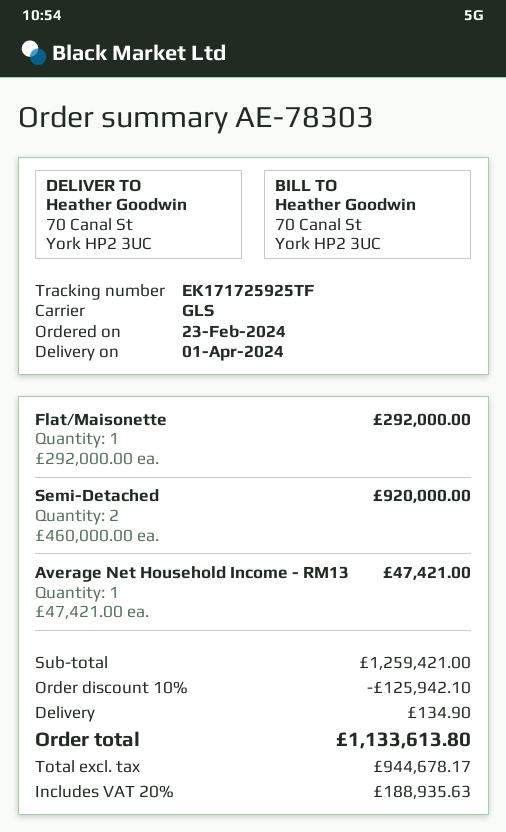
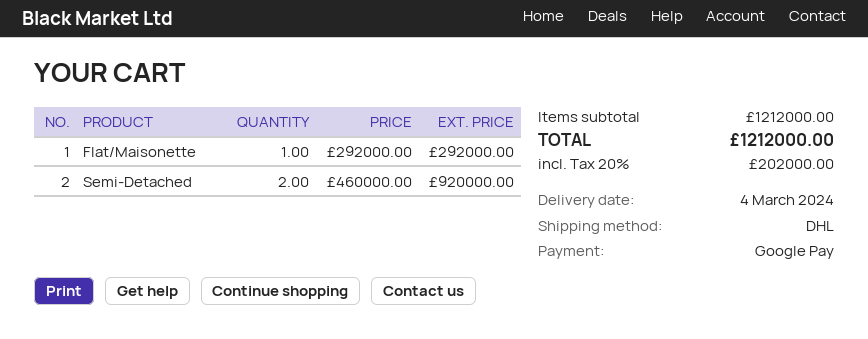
delivery date: 2024-04-01 -> 2024-03-04
shipping method: GLS -> DHL
Average Net Household Income - RM13: 1 x 47421.00 = 47421.00 -> none
subtotal: 1259421.00 -> 1212000.00
discount: 10% = 125942.10 -> none
shipping: 134.90 -> none
tax: 20% = 188935.63 -> 20% = 202000.00
total: 1133613.80 -> 1212000.00

